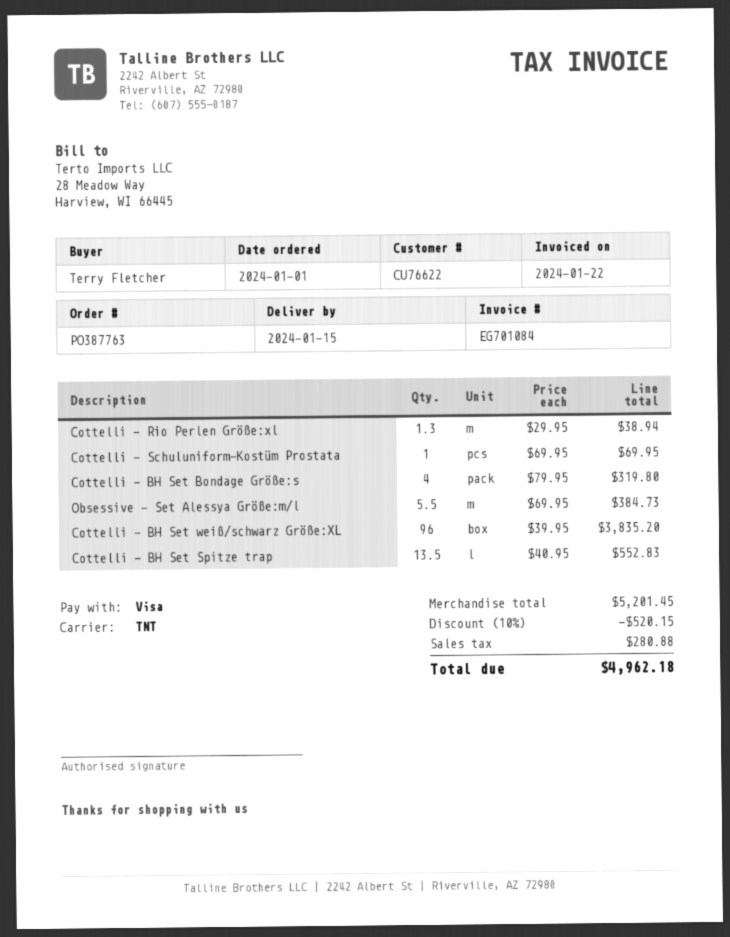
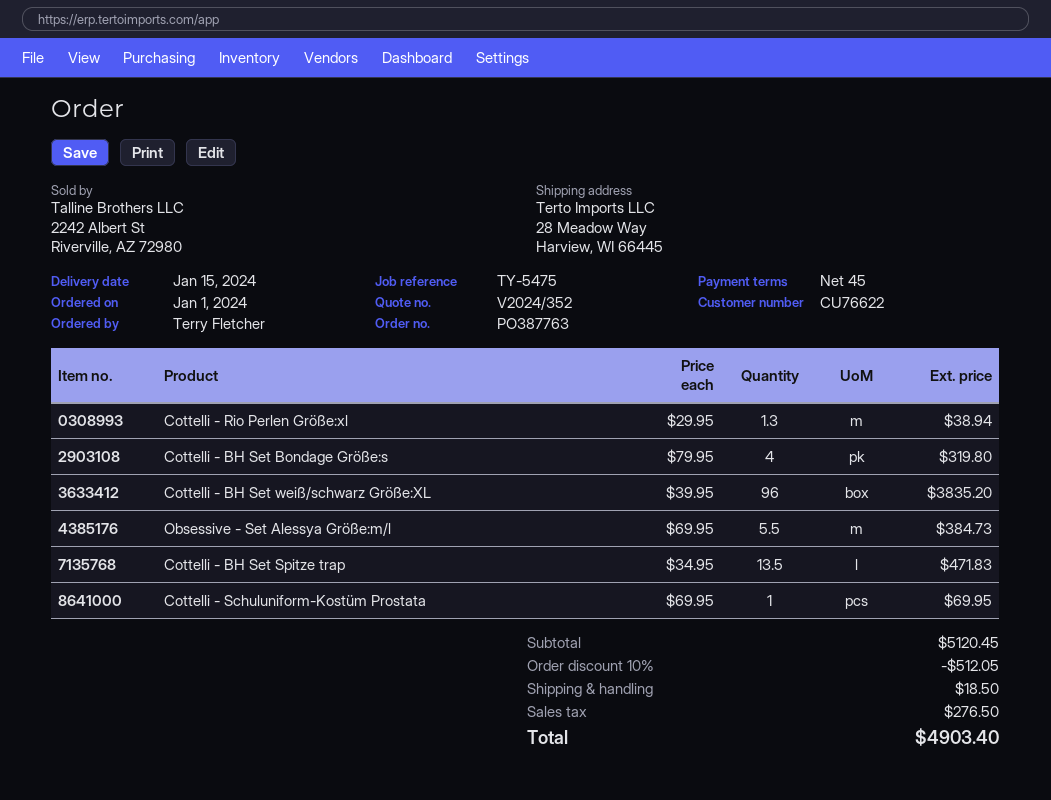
Cottelli - BH Set Spitze trap: 13.5 x 40.95 = 552.83 -> 13.5 x 34.95 = 471.83
subtotal: 5201.45 -> 5120.45
discount: 10% = 520.15 -> 10% = 512.05
shipping: none -> 18.50
tax: 280.88 -> 276.50
total: 4962.18 -> 4903.40

